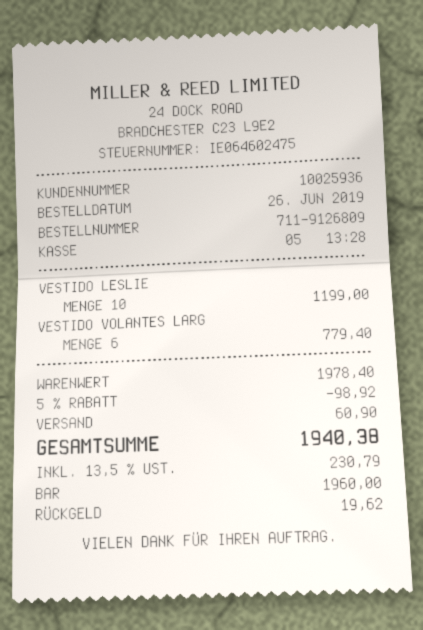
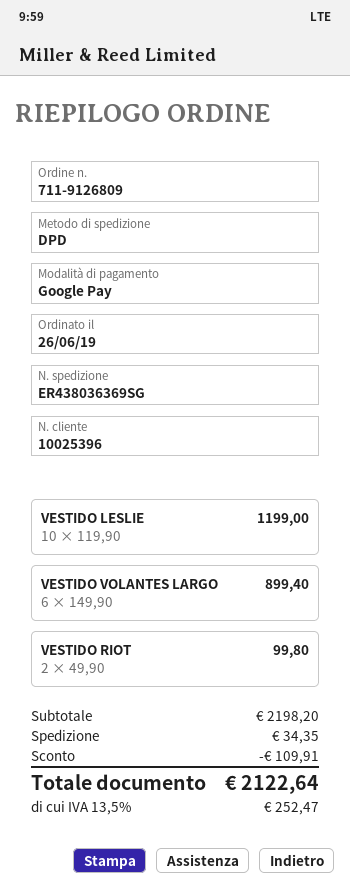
customer number: 10025936 -> 10025396
payment method: cash -> Google Pay
VESTIDO VOLANTES LARG: 6 for 779.40 -> 6 for 899.40
VESTIDO RIOT: none -> 2 for 99.80
subtotal: 1978.40 -> 2198.20
discount: 98.92 -> 109.91
shipping: 60.90 -> 34.35
tax: 13.5% = 230.79 -> 13.5% = 252.47
total: 1940.38 -> 2122.64

